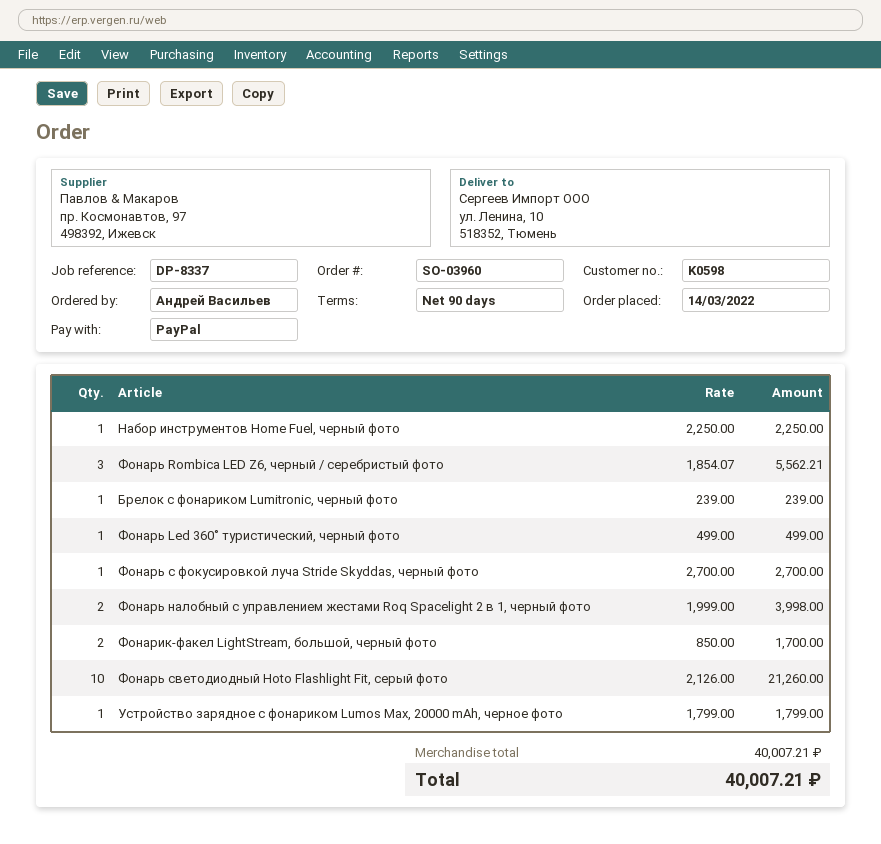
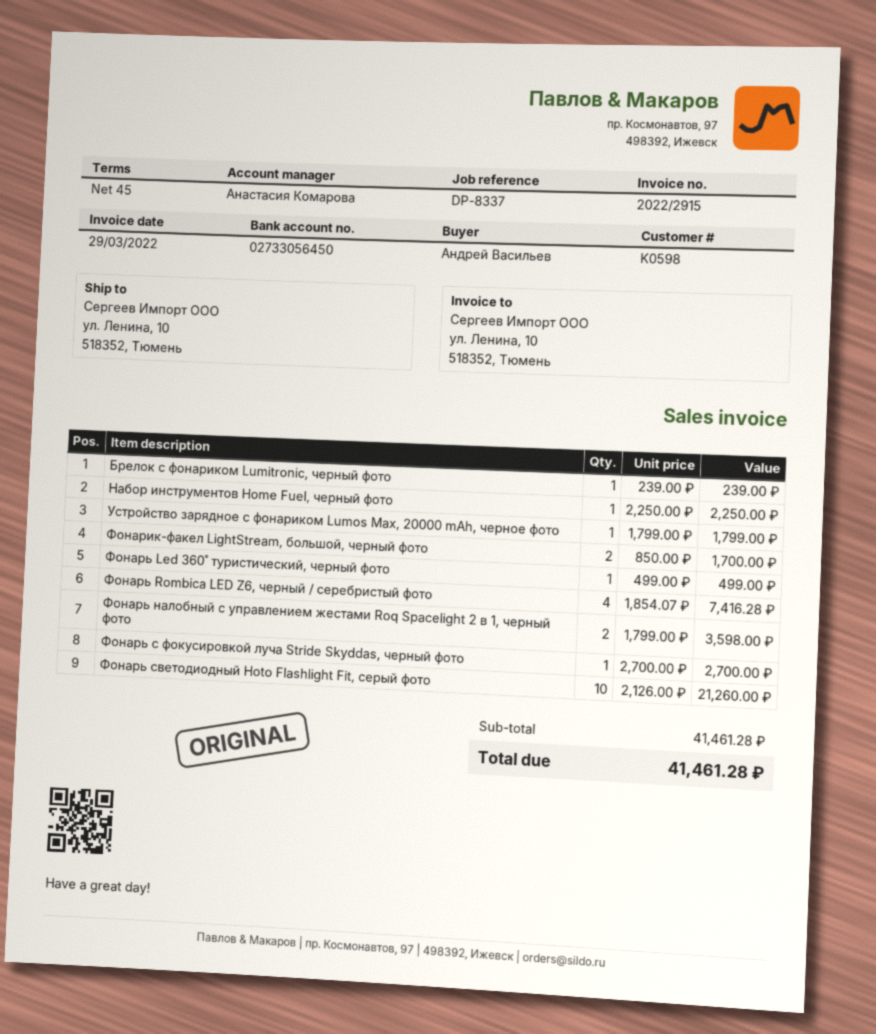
payment terms: 90 days -> 45 days
Фонарь Rombica LED Z6, черный / серебристый фото: 3 x 1854.07 = 5562.21 -> 4 x 1854.07 = 7416.28
Фонарь налобный c управлением жестами Roq Spacelight 2 в 1, черный фото: 2 x 1999.00 = 3998.00 -> 2 x 1799.00 = 3598.00
subtotal: 40007.21 -> 41461.28
total: 40007.21 -> 41461.28

